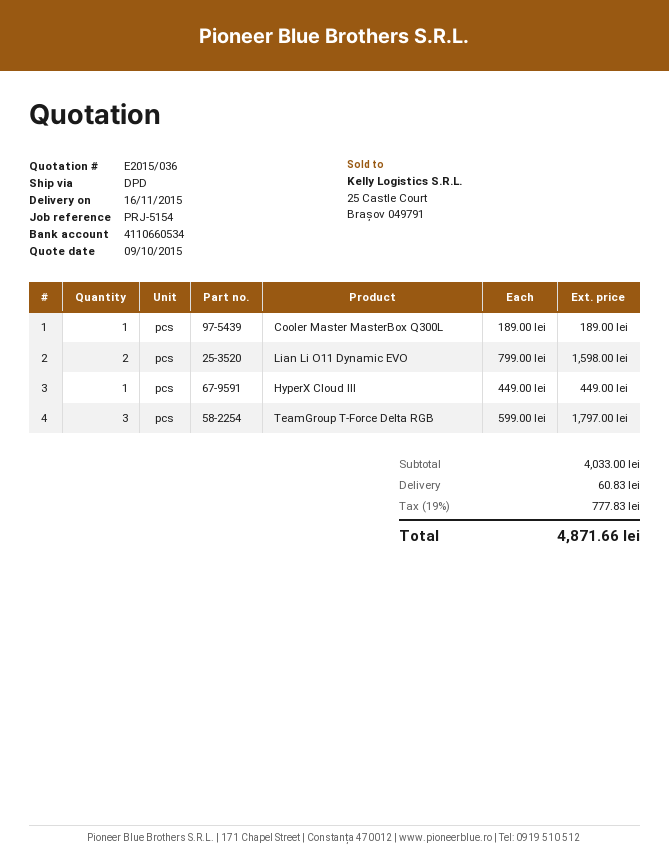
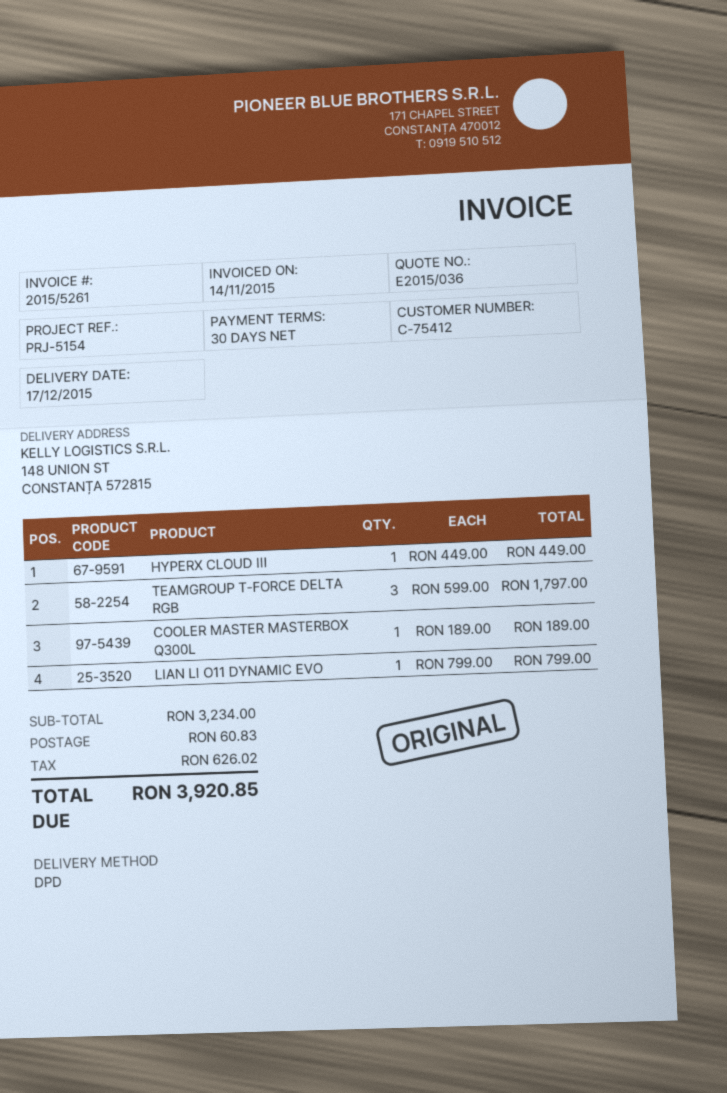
delivery date: 2015-11-16 -> 2015-12-17
Lian Li O11 Dynamic EVO: 2 x 799.00 = 1598.00 -> 1 x 799.00 = 799.00
subtotal: 4033.00 -> 3234.00
tax: 777.83 -> 626.02
total: 4871.66 -> 3920.85

